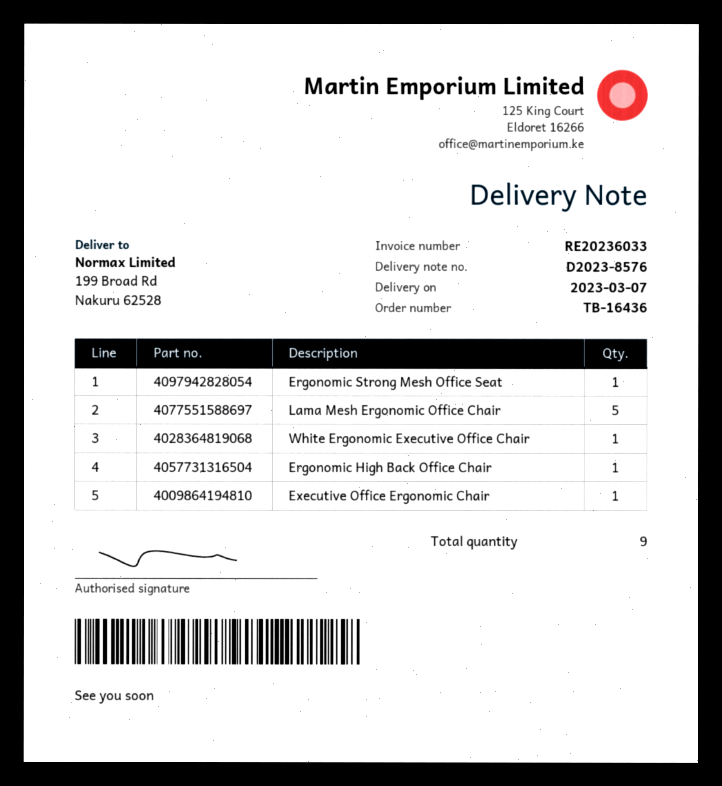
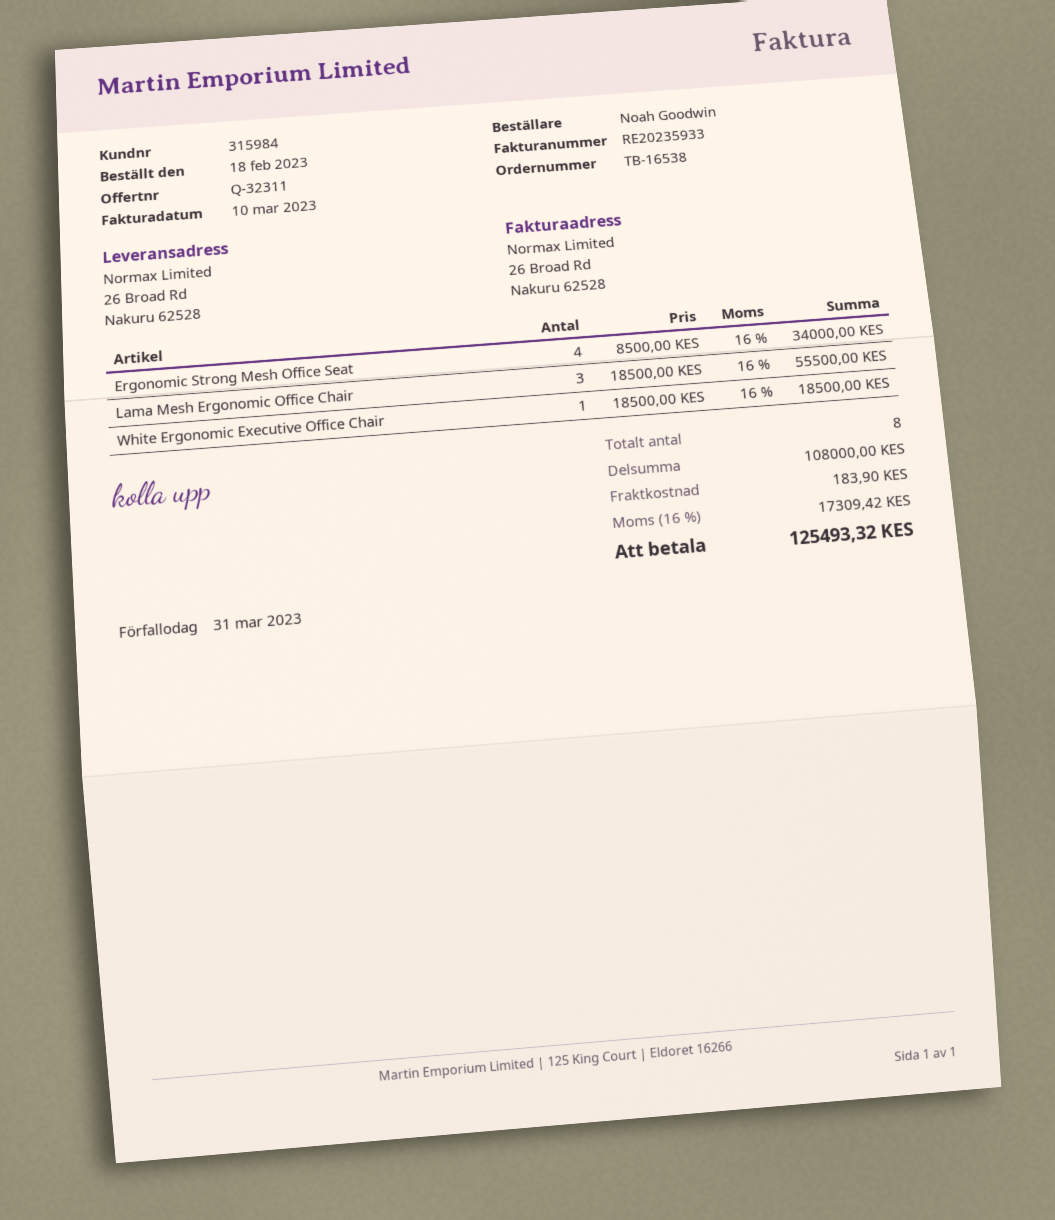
order number: TB-16436 -> TB-16538
invoice number: RE20236033 -> RE20235933
ship to: 199 Broad Rd, Nakuru 62528 -> 26 Broad Rd, Nakuru 62528
Ergonomic Strong Mesh Office Seat: 1 -> 4
Lama Mesh Ergonomic Office Chair: 5 -> 3
Ergonomic High Back Office Chair: 1 -> none
Executive Office Ergonomic Chair: 1 -> none
total quantity: 9 -> 8

